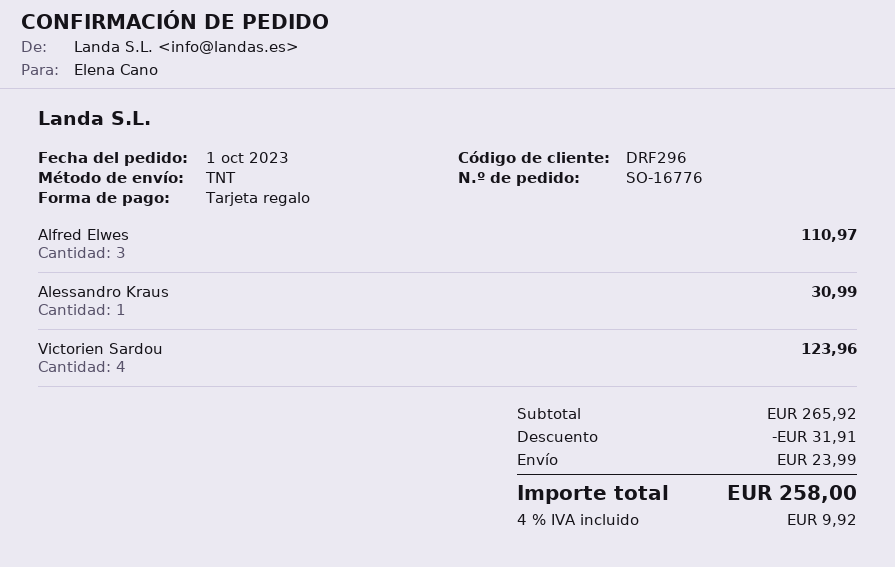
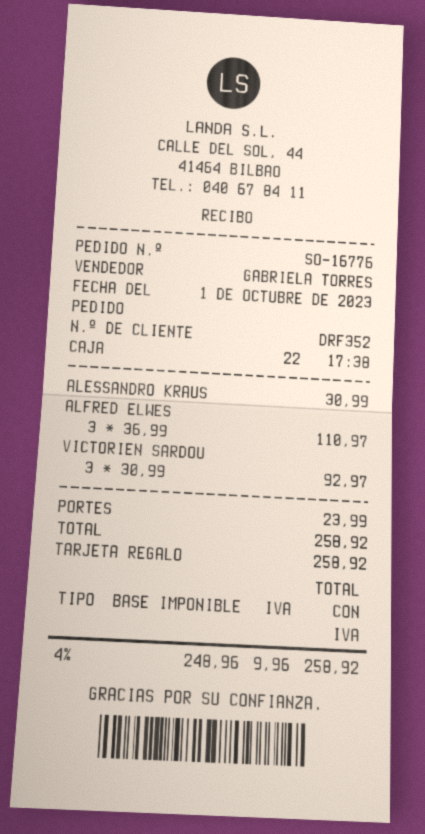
customer number: DRF296 -> DRF352
Victorien Sardou: 4 for 123.96 -> 3 for 92.97
discount: 31.91 -> none
tax: 4% = 9.92 -> 4% = 9.96
total: 258.00 -> 258.92

